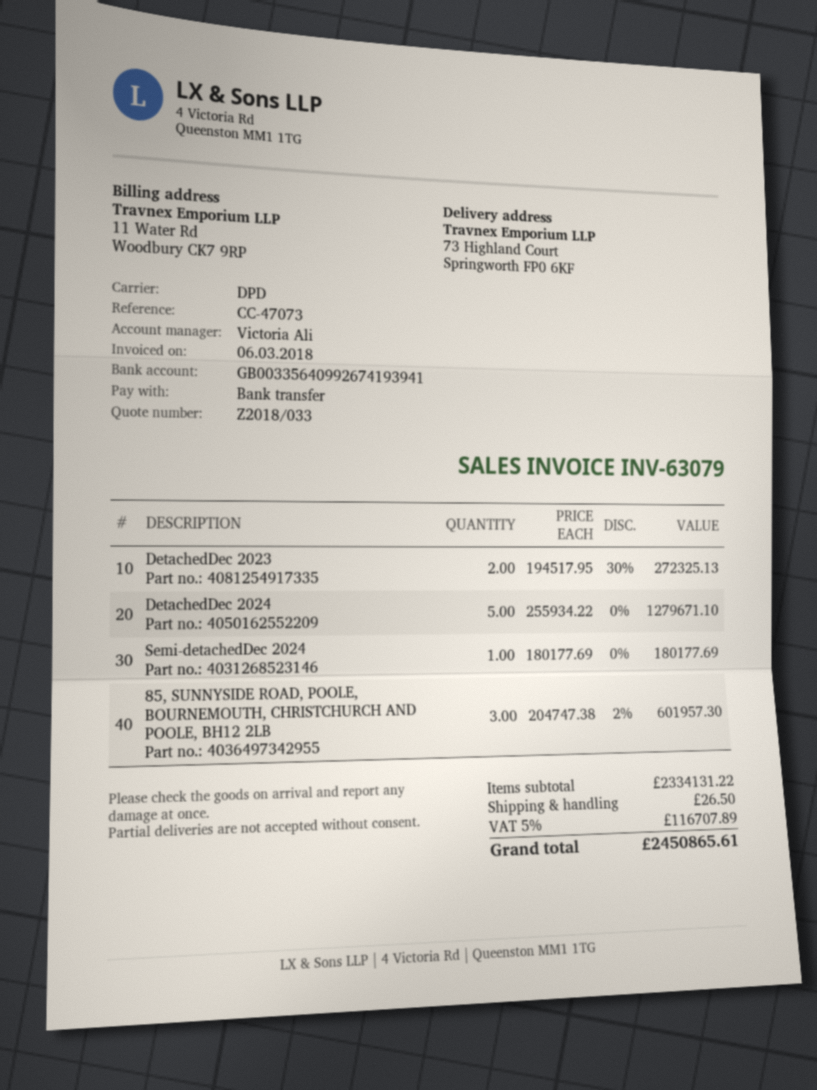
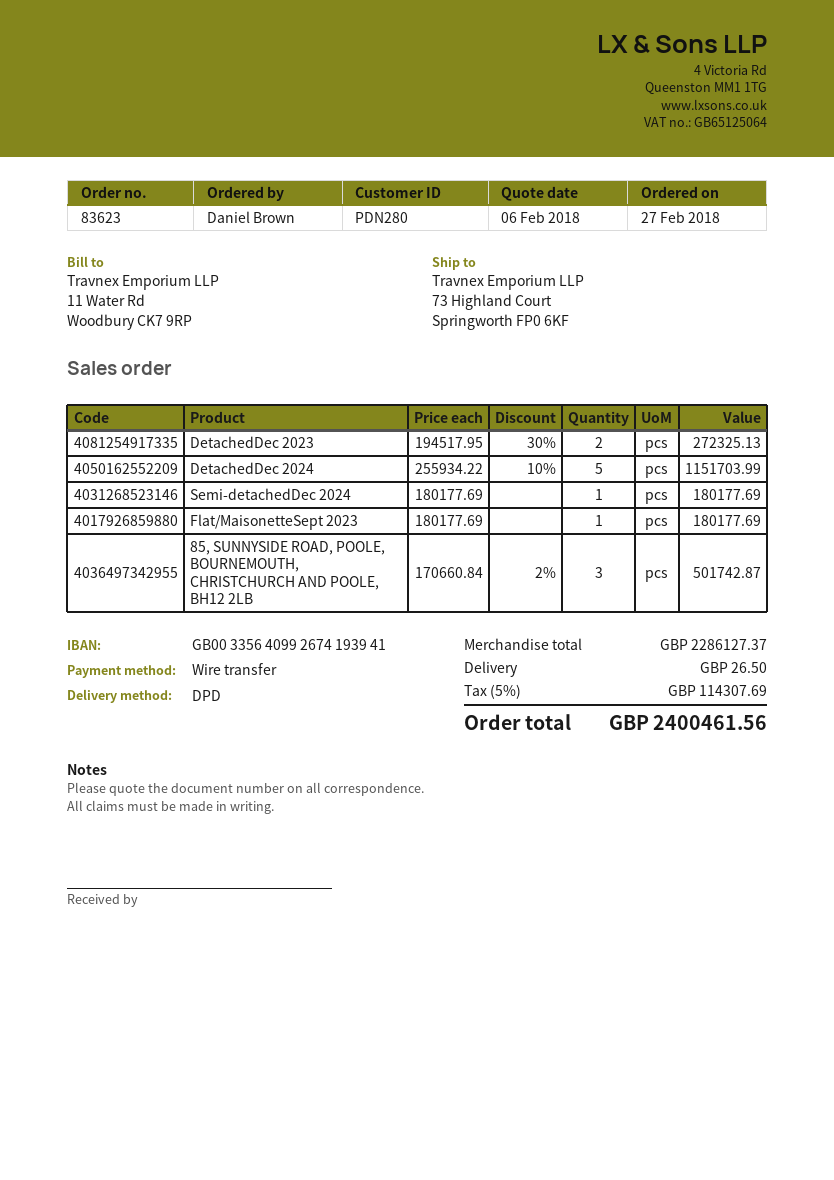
DetachedDec 2024: 5 x 255934.22 = 1279671.10 -> 5 x 255934.22 - 10% = 1151703.99
85, SUNNYSIDE ROAD, POOLE, BOURNEMOUTH, CHRISTCHURCH AND POOLE, BH12 2LB: 3 x 204747.38 - 2% = 601957.30 -> 3 x 170660.84 - 2% = 501742.87
Flat/MaisonetteSept 2023: none -> 1 x 180177.69 = 180177.69
subtotal: 2334131.22 -> 2286127.37
tax: 5% = 116707.89 -> 5% = 114307.69
total: 2450865.61 -> 2400461.56

